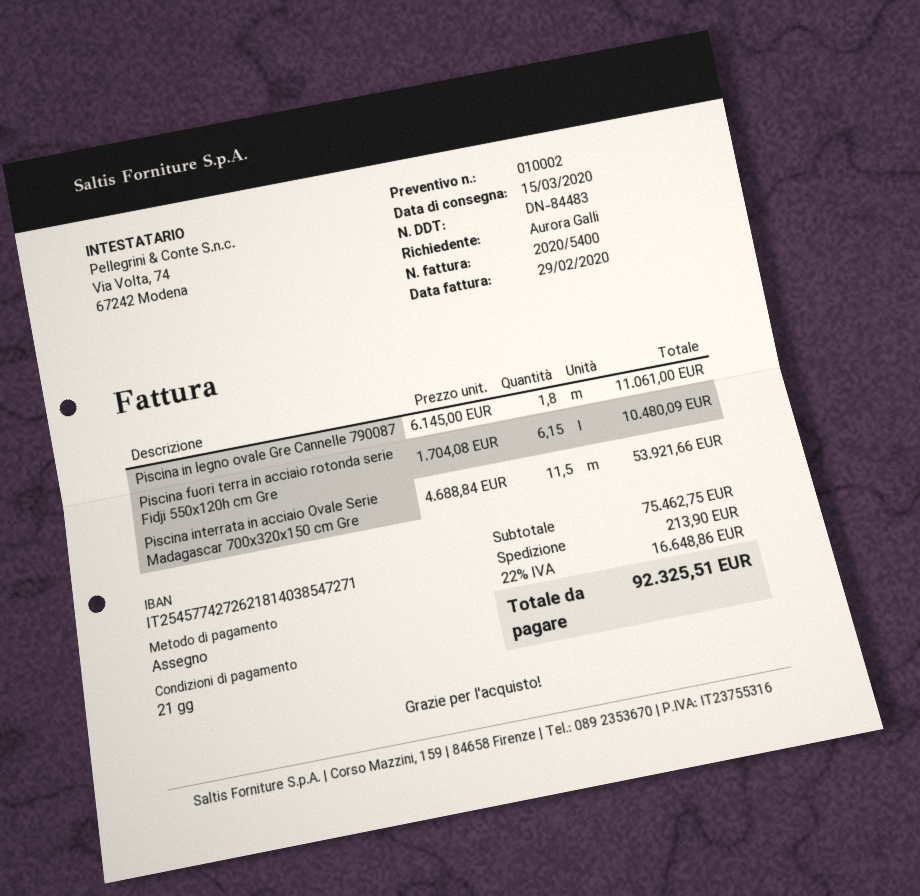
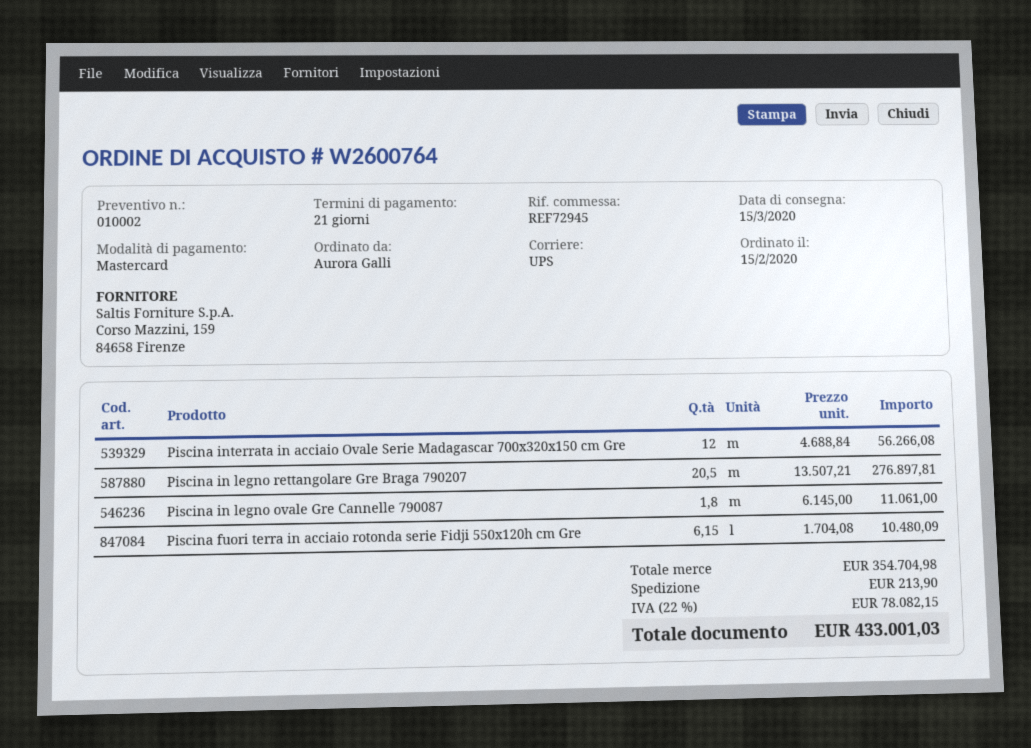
payment method: cheque -> Mastercard
Piscina interrata in acciaio Ovale Serie Madagascar 700x320x150 cm Gre: 11.5 x 4688.84 = 53921.66 -> 12 x 4688.84 = 56266.08
Piscina in legno rettangolare Gre Braga 790207: none -> 20.5 x 13507.21 = 276897.81
subtotal: 75462.75 -> 354704.98
tax: 22% = 16648.86 -> 22% = 78082.15
total: 92325.51 -> 433001.03

